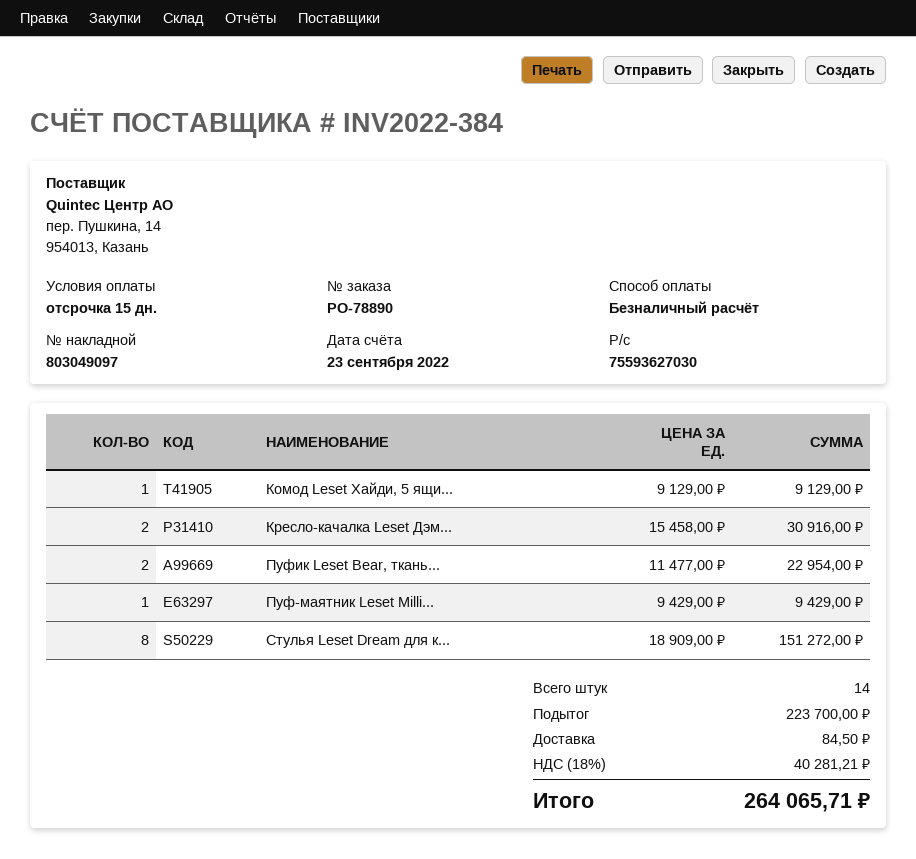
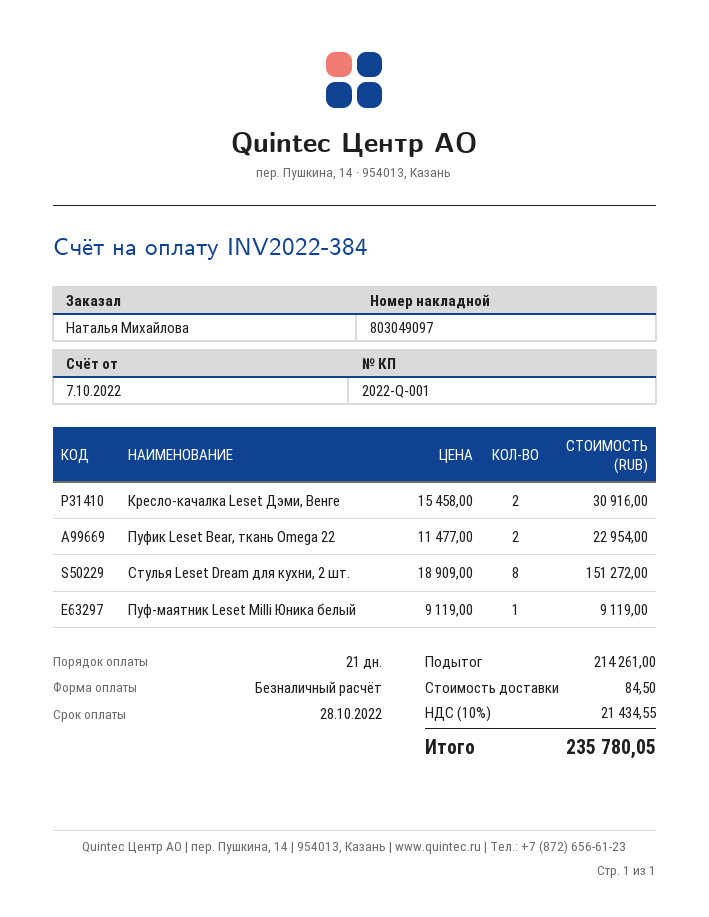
invoice date: 2022-09-23 -> 2022-10-07
payment terms: 15 days -> 21 days
Комод Leset Хайди, 5 ящи...: 1 x 9129.00 = 9129.00 -> none
Пуф-маятник Leset Milli...: 1 x 9429.00 = 9429.00 -> 1 x 9119.00 = 9119.00
subtotal: 223700.00 -> 214261.00
tax: 18% = 40281.21 -> 10% = 21434.55
total: 264065.71 -> 235780.05

